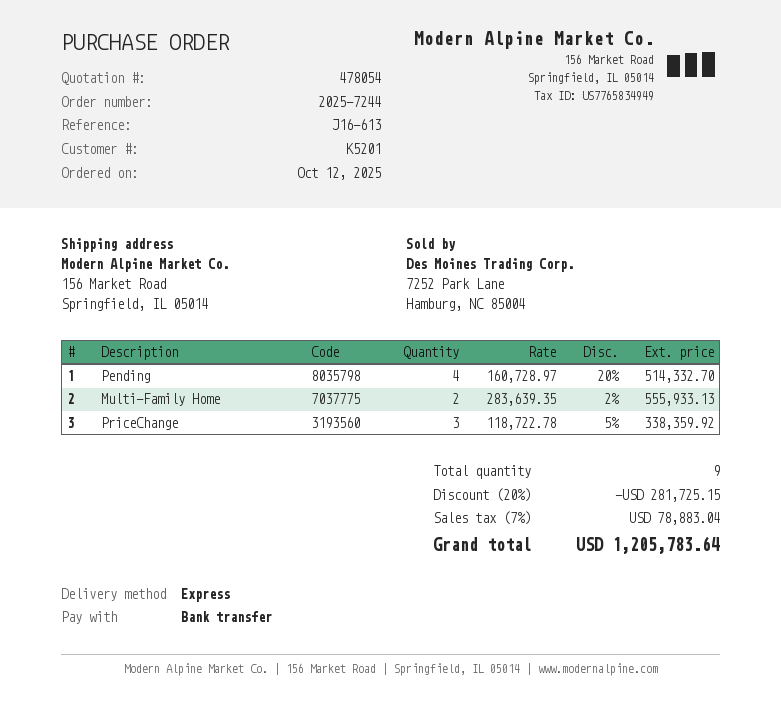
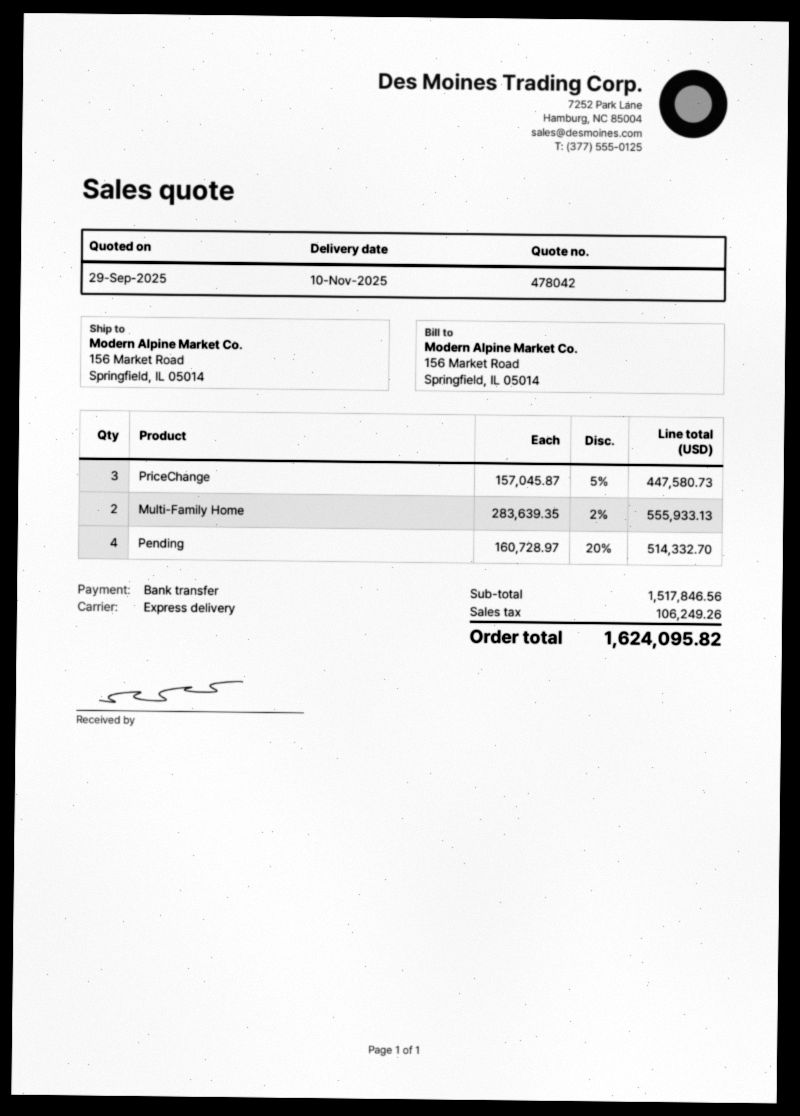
quote number: 478054 -> 478042
PriceChange: 3 x 118722.78 - 5% = 338359.92 -> 3 x 157045.87 - 5% = 447580.73
discount: 20% = 281725.15 -> none
tax: 78883.04 -> 106249.26
total: 1205783.64 -> 1624095.82

